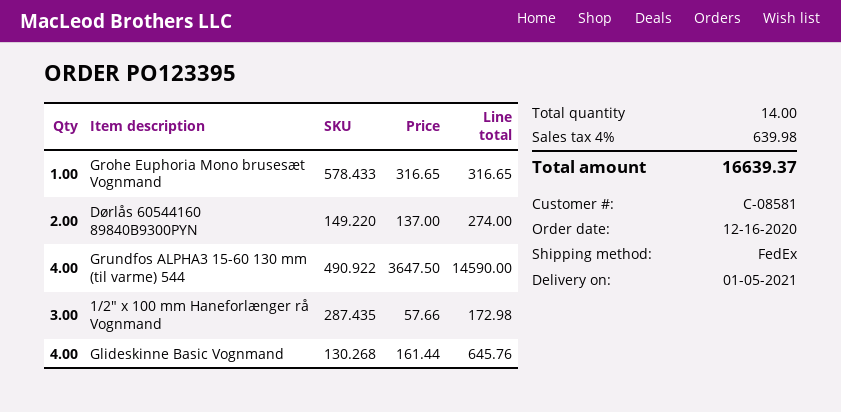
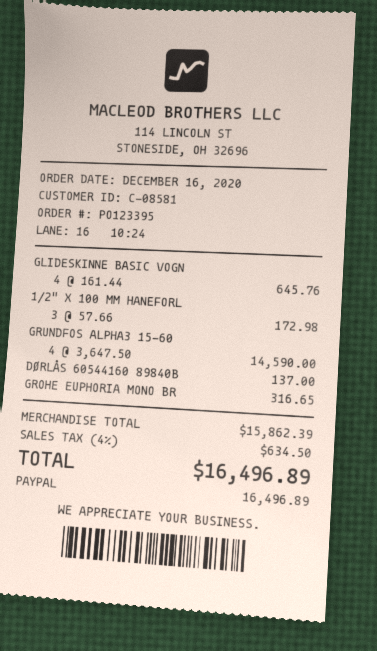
Dørlås 60544160 89840B9300PYN: 2 x 137.00 = 274.00 -> 1 x 137.00 = 137.00
tax: 4% = 639.98 -> 4% = 634.50
total: 16639.37 -> 16496.89

